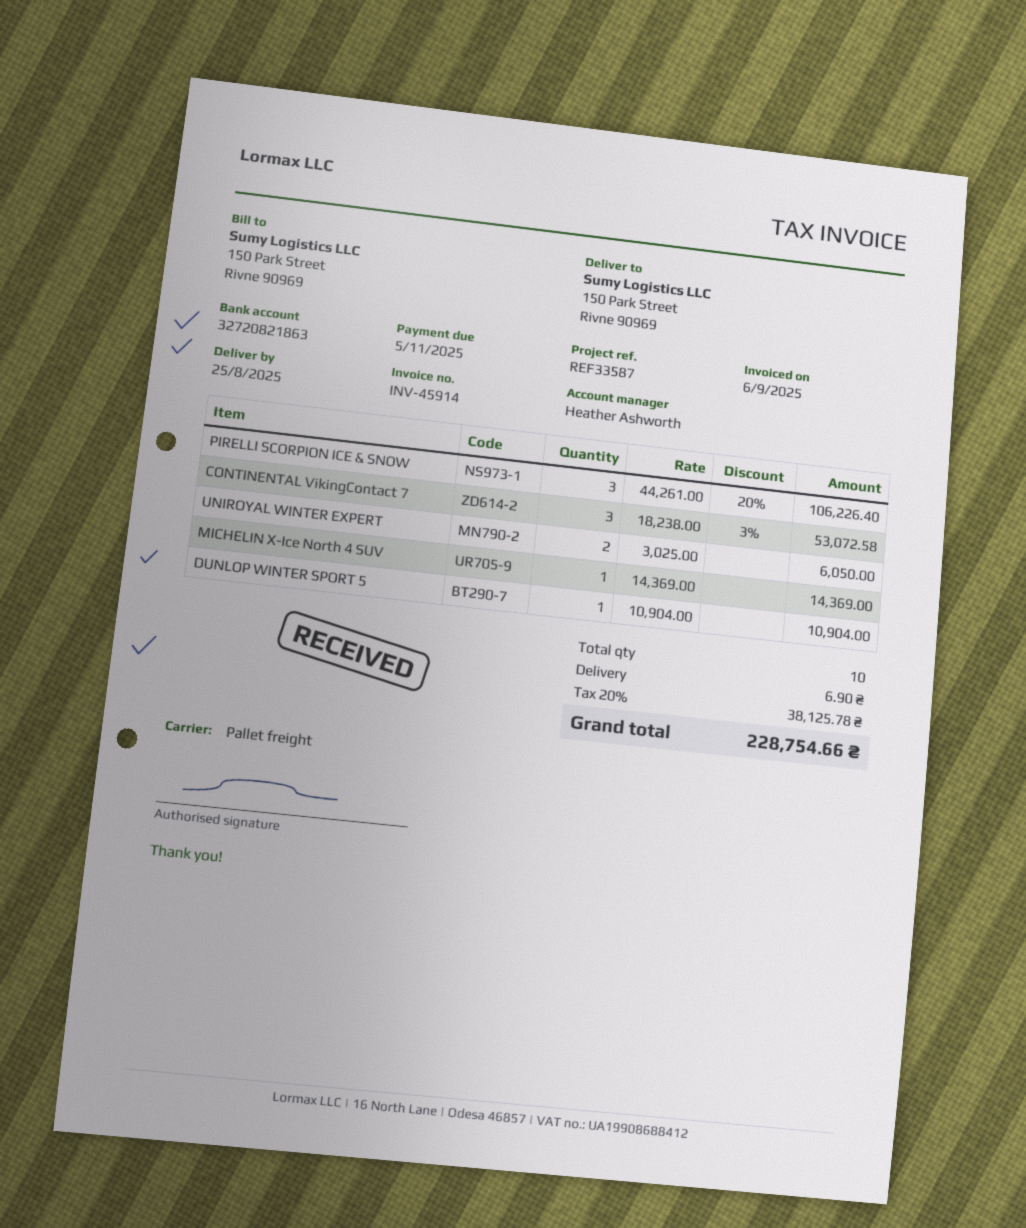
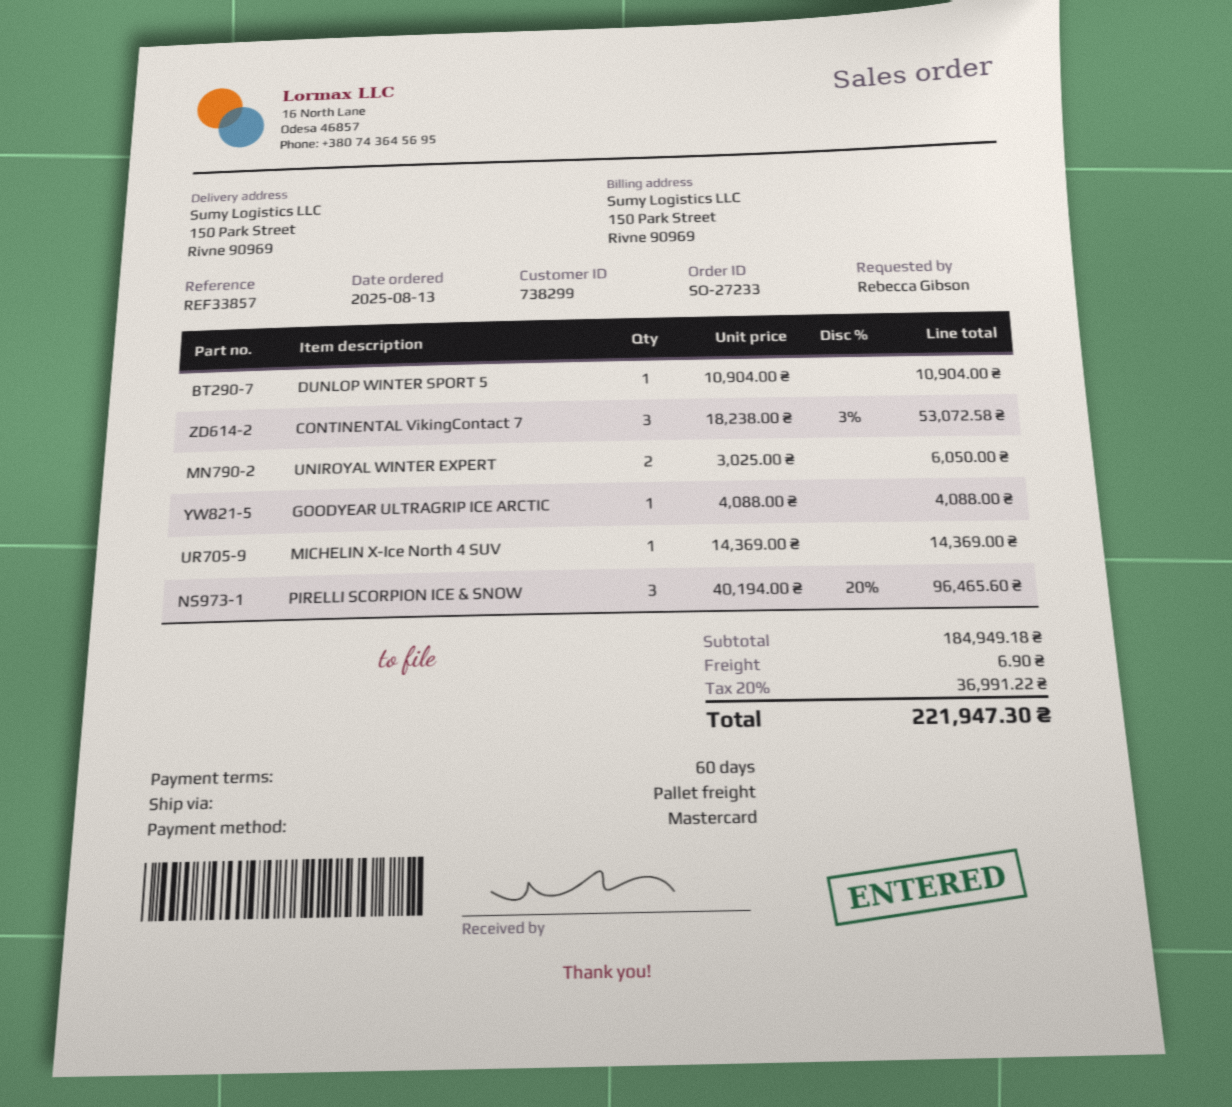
reference: REF33587 -> REF33857
PIRELLI SCORPION ICE & SNOW: 3 x 44261.00 - 20% = 106226.40 -> 3 x 40194.00 - 20% = 96465.60
GOODYEAR ULTRAGRIP ICE ARCTIC: none -> 1 x 4088.00 = 4088.00
tax: 20% = 38125.78 -> 20% = 36991.22
total: 228754.66 -> 221947.30

